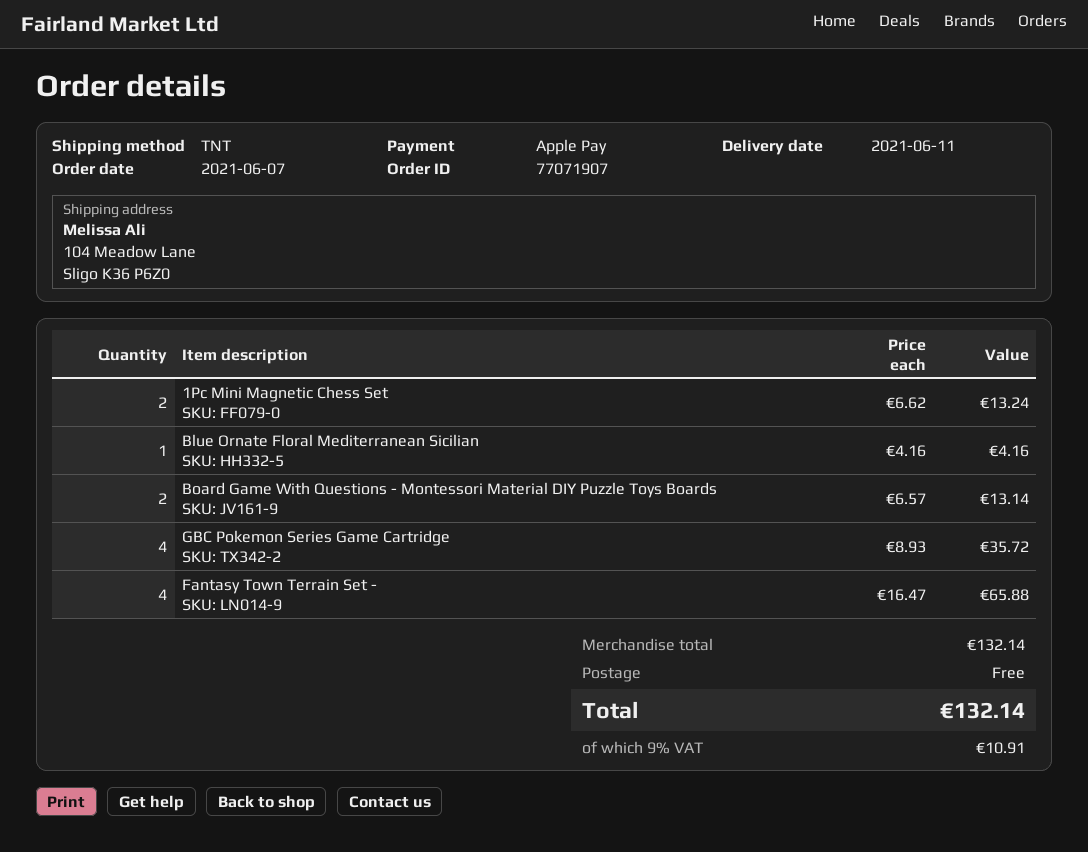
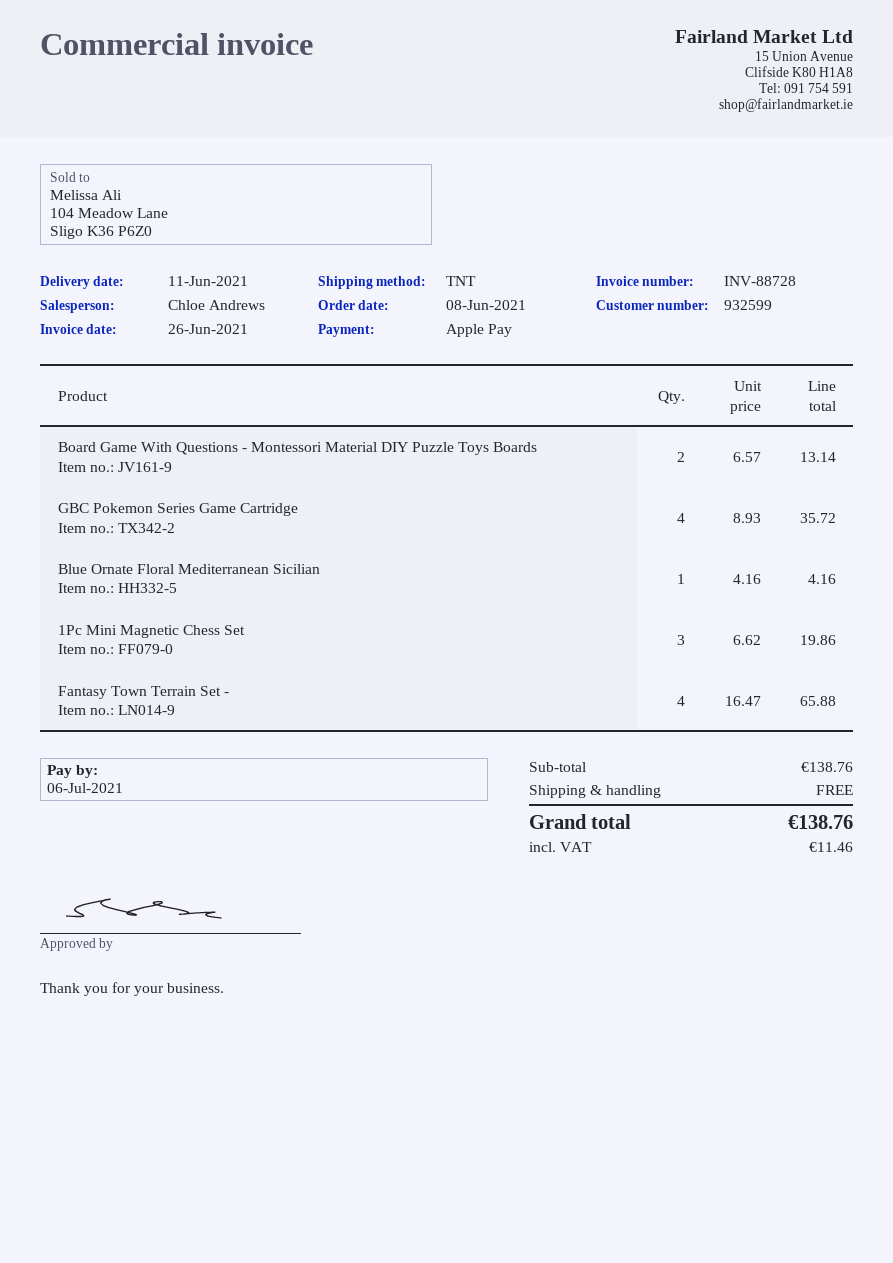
order date: 2021-06-07 -> 2021-06-08
1Pc Mini Magnetic Chess Set: 2 x 6.62 = 13.24 -> 3 x 6.62 = 19.86
subtotal: 132.14 -> 138.76
tax: 10.91 -> 11.46
total: 132.14 -> 138.76

